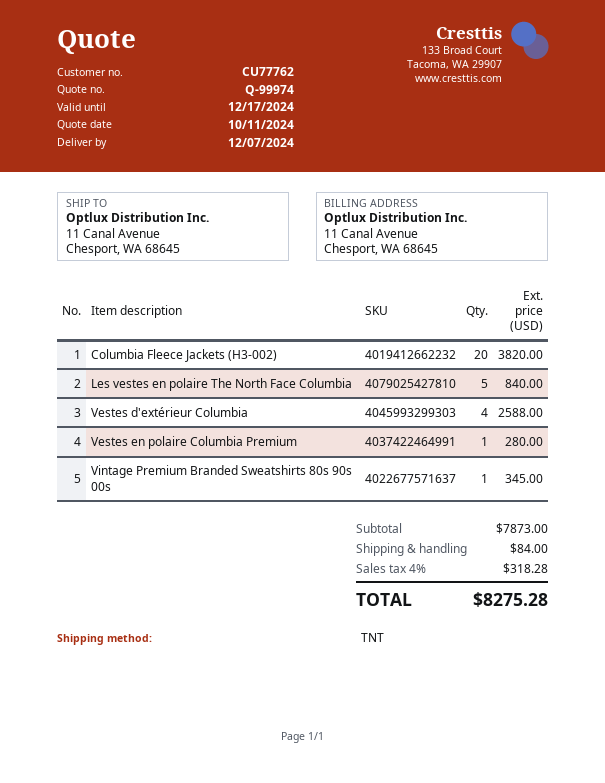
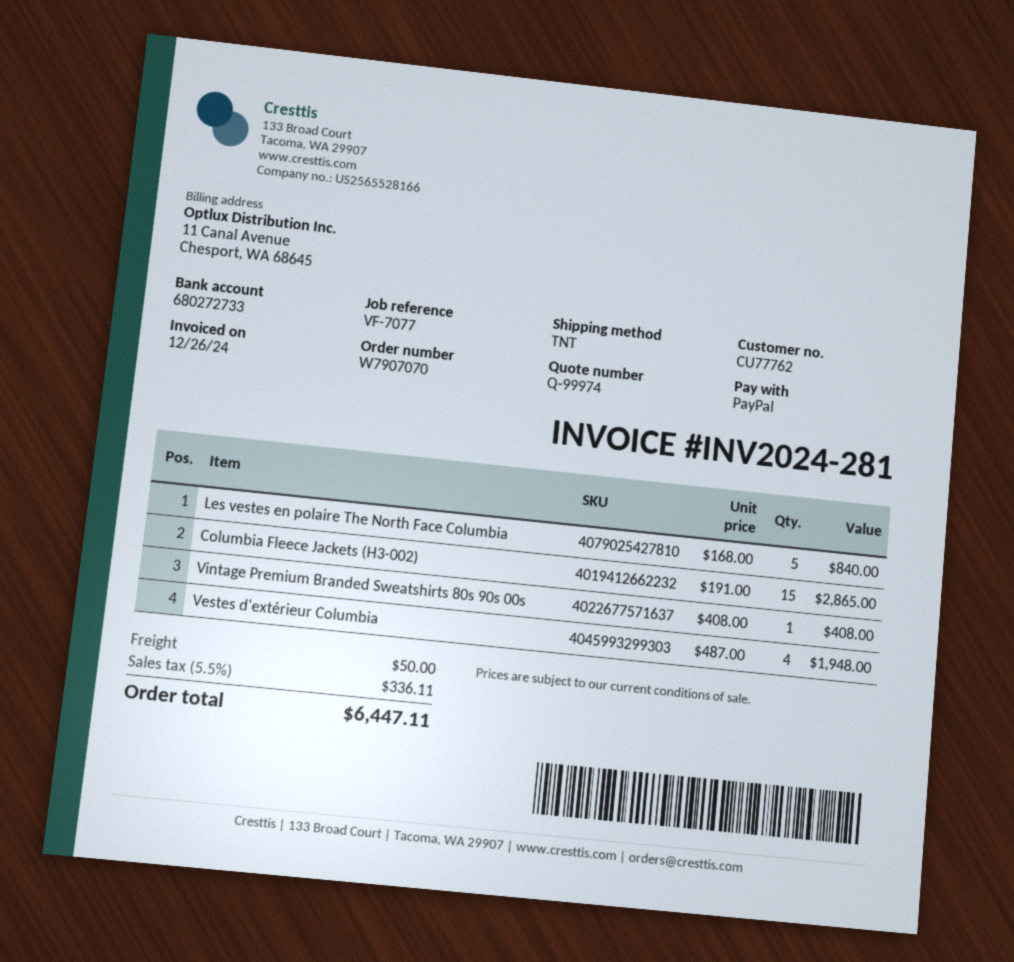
Columbia Fleece Jackets (H3-002): 20 for 3820.00 -> 15 for 2865.00
Vestes d'extérieur Columbia: 4 for 2588.00 -> 4 for 1948.00
Vestes en polaire Columbia Premium: 1 for 280.00 -> none
Vintage Premium Branded Sweatshirts 80s 90s 00s: 1 for 345.00 -> 1 for 408.00
shipping: 84.00 -> 50.00
tax: 4% = 318.28 -> 5.5% = 336.11
total: 8275.28 -> 6447.11

